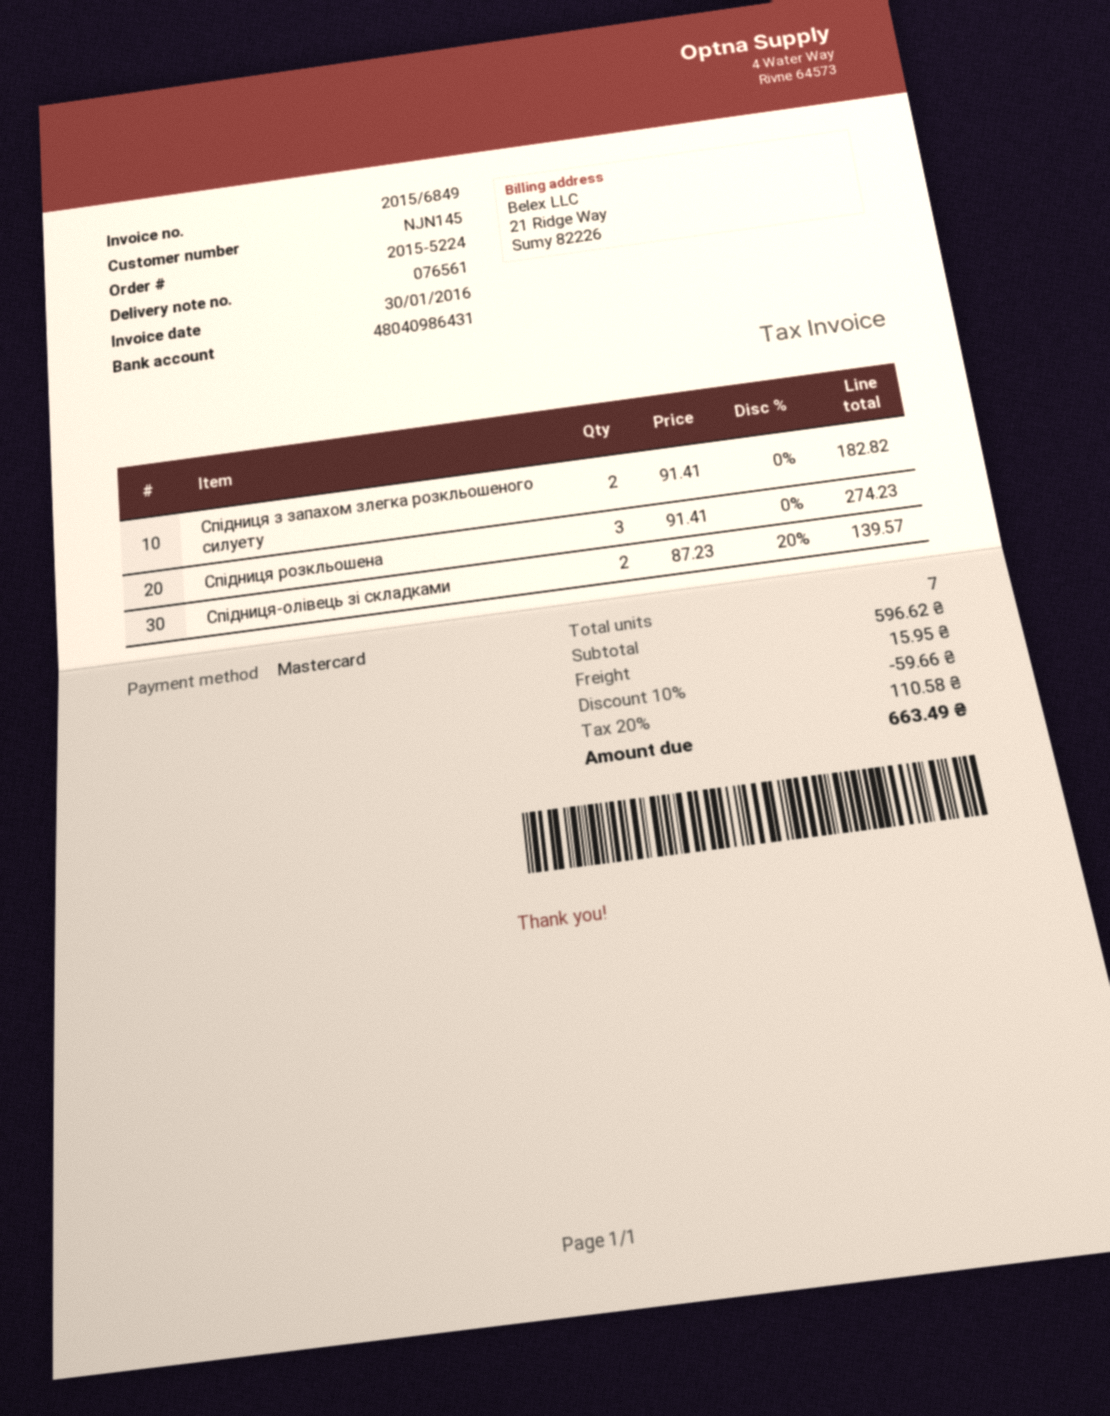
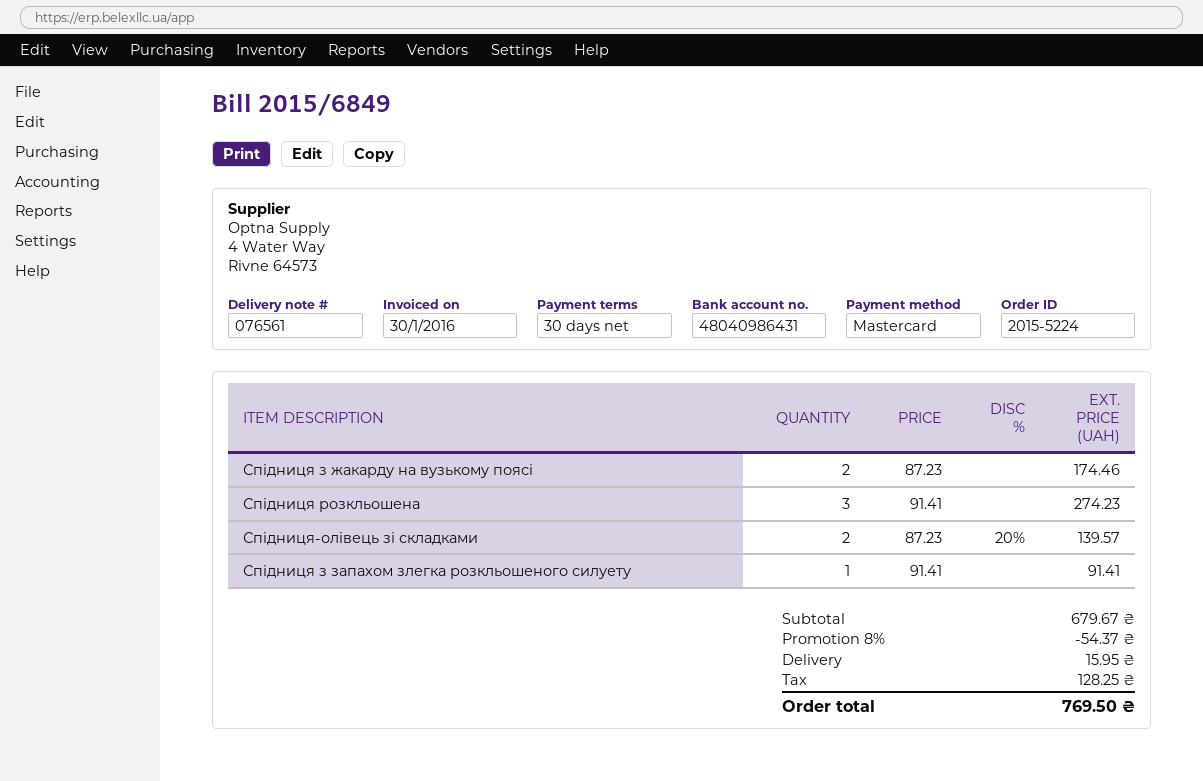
Спідниця з запахом злегка розкльошеного силуету: 2 x 91.41 = 182.82 -> 1 x 91.41 = 91.41
Спідниця з жакарду на вузькому поясі: none -> 2 x 87.23 = 174.46
subtotal: 596.62 -> 679.67
discount: 10% = 59.66 -> 8% = 54.37
tax: 110.58 -> 128.25
total: 663.49 -> 769.50

